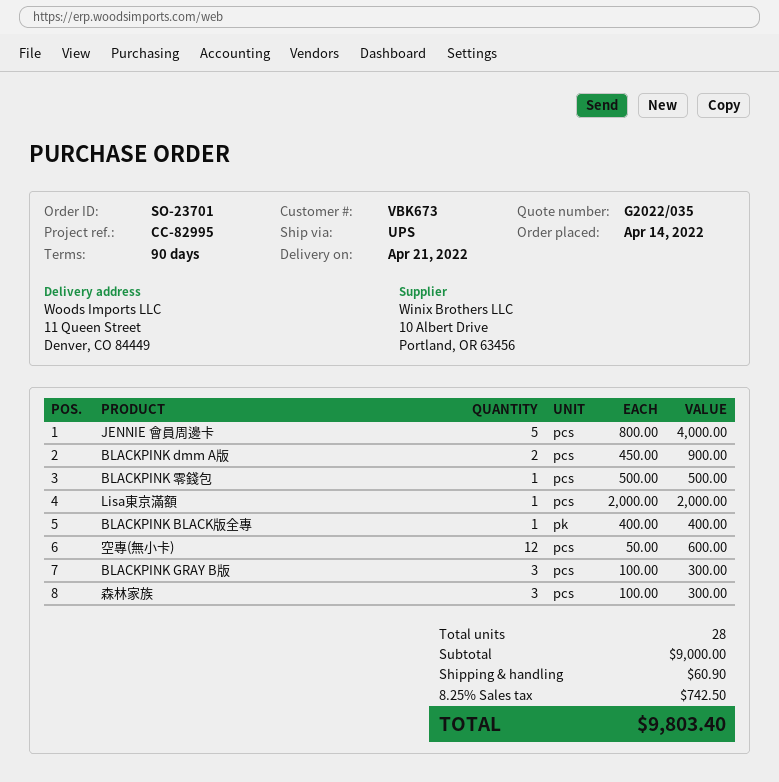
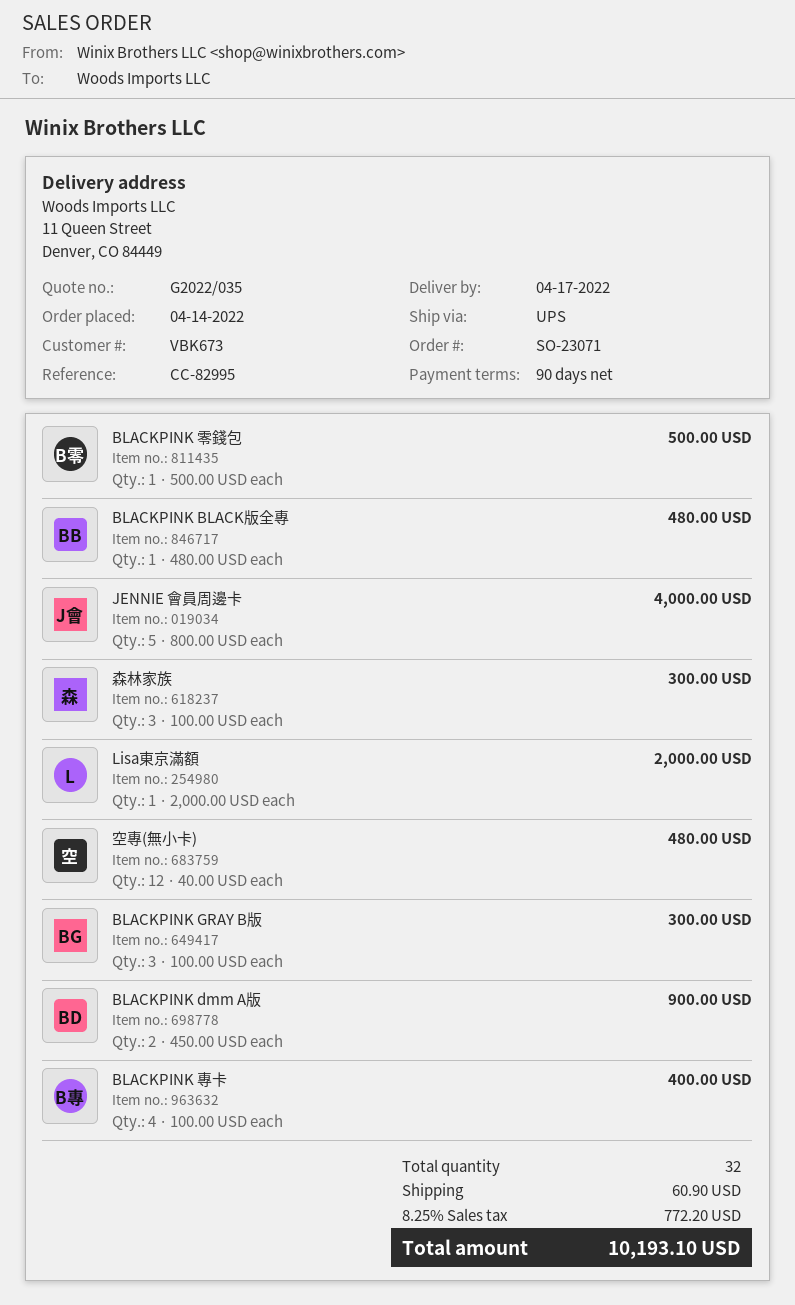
order number: SO-23701 -> SO-23071
delivery date: 2022-04-21 -> 2022-04-17
BLACKPINK BLACK版全專: 1 x 400.00 = 400.00 -> 1 x 480.00 = 480.00
空專(無小卡): 12 x 50.00 = 600.00 -> 12 x 40.00 = 480.00
BLACKPINK 專卡: none -> 4 x 100.00 = 400.00
total quantity: 28 -> 32
tax: 8.25% = 742.50 -> 8.25% = 772.20
total: 9803.40 -> 10193.10

